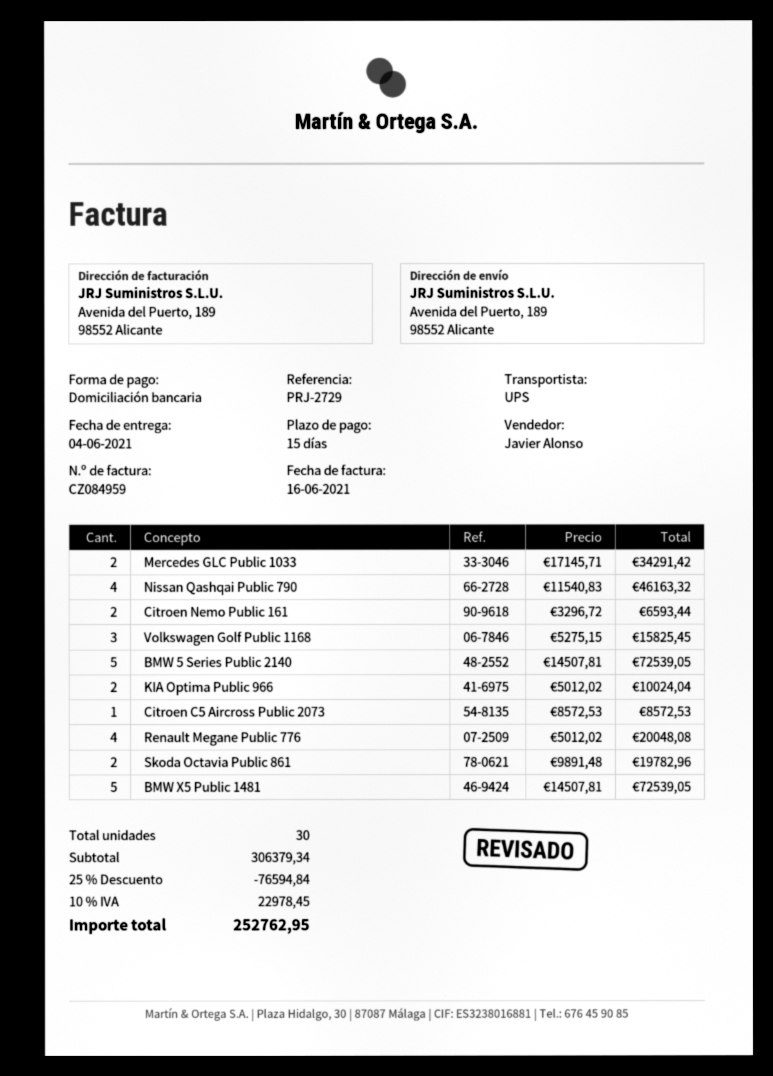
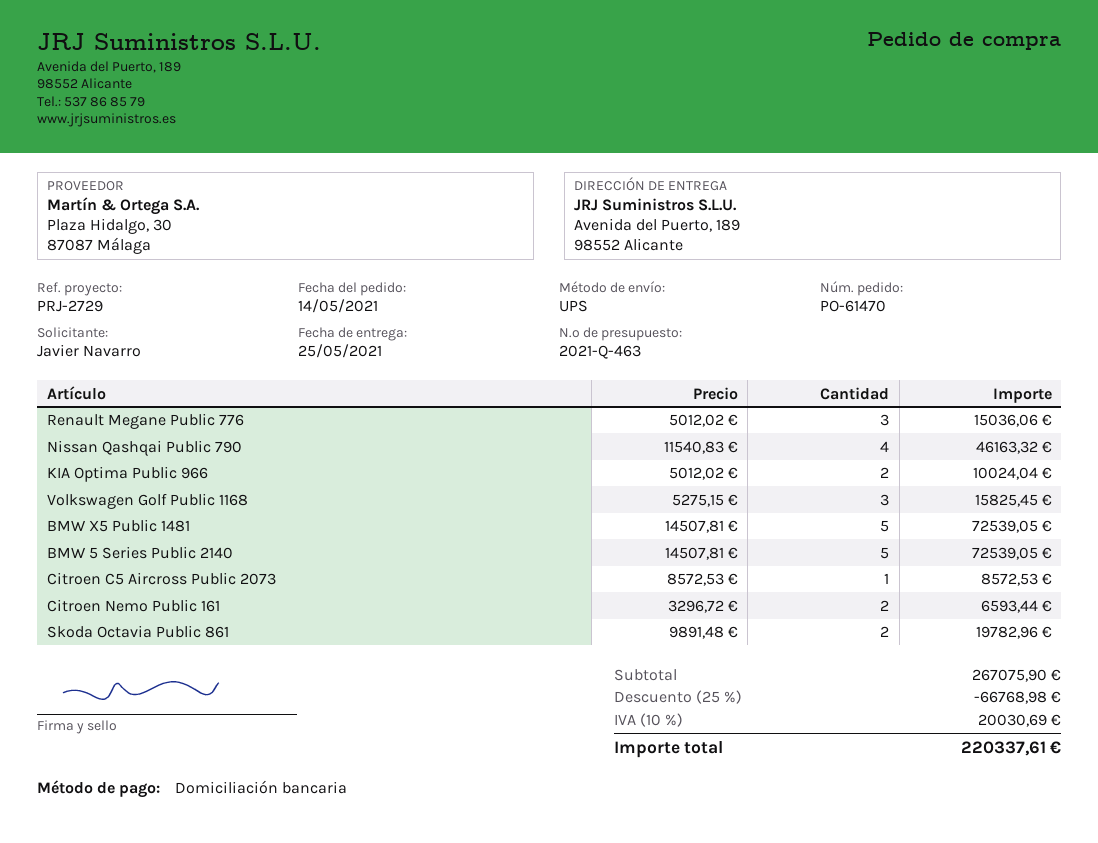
delivery date: 2021-06-04 -> 2021-05-25
Mercedes GLC Public 1033: 2 x 17145.71 = 34291.42 -> none
Renault Megane Public 776: 4 x 5012.02 = 20048.08 -> 3 x 5012.02 = 15036.06
subtotal: 306379.34 -> 267075.90
discount: 25% = 76594.84 -> 25% = 66768.98
tax: 10% = 22978.45 -> 10% = 20030.69
total: 252762.95 -> 220337.61

